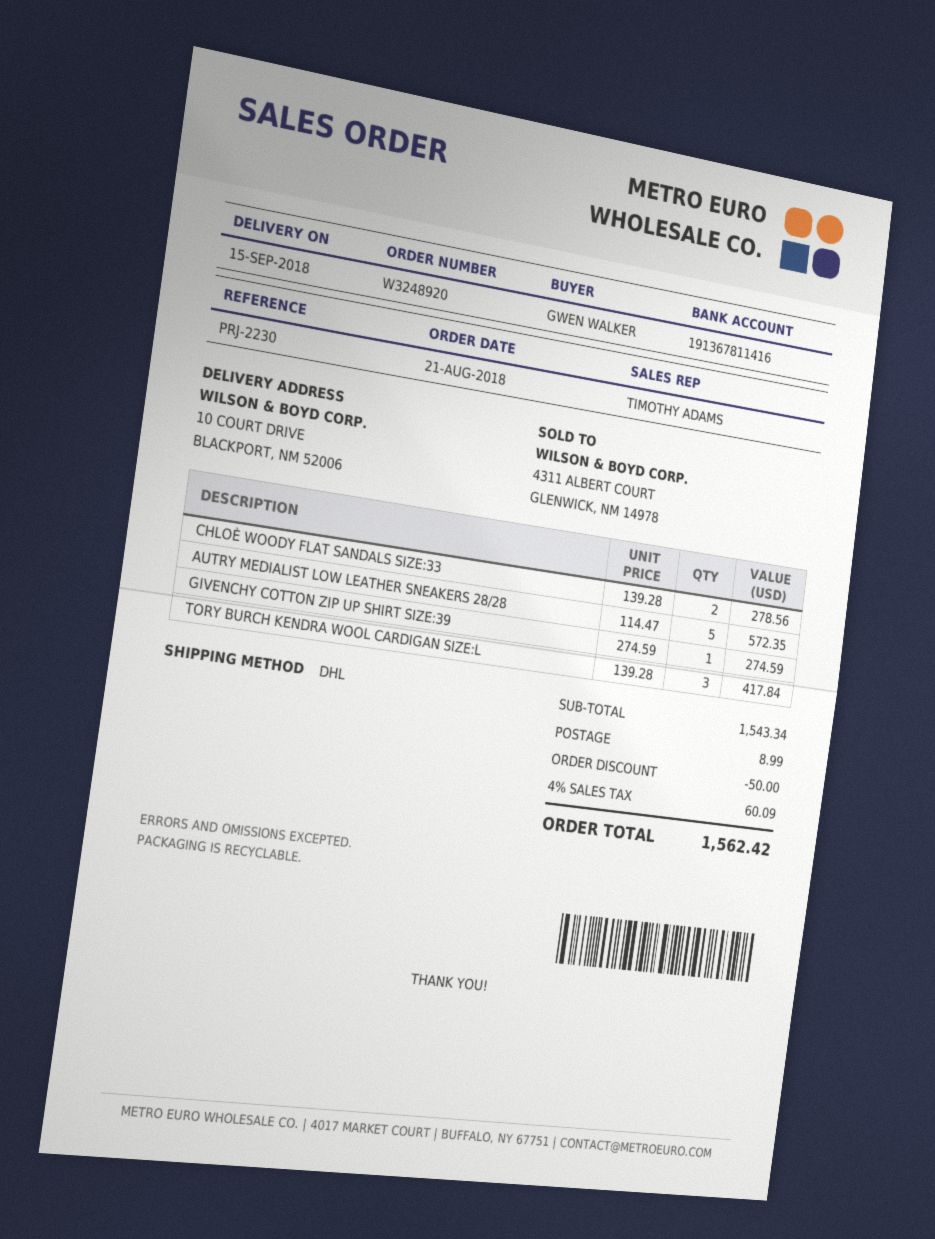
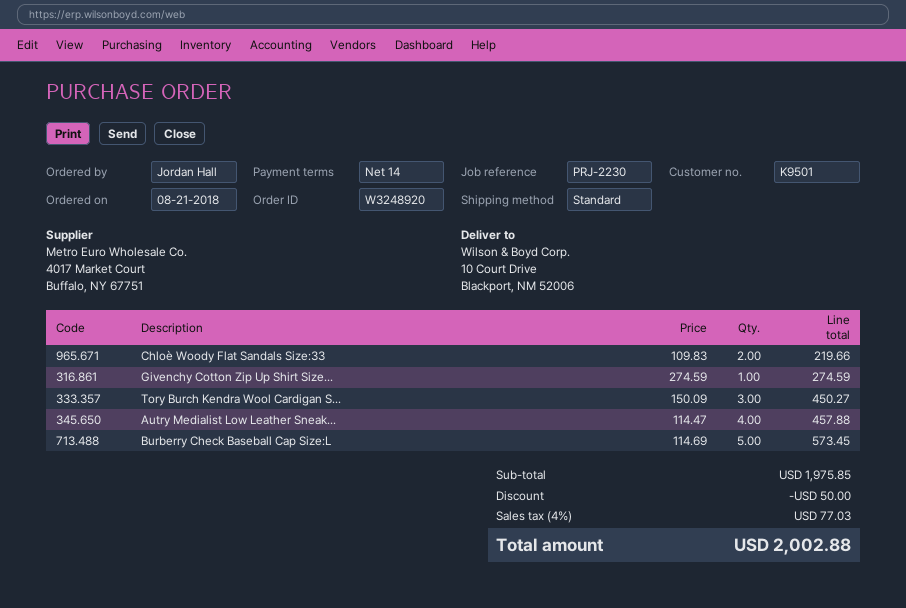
ordered by: GWEN WALKER -> Jordan Hall
shipping method: DHL -> standard
CHLOÈ WOODY FLAT SANDALS SIZE:33: 2 x 139.28 = 278.56 -> 2 x 109.83 = 219.66
AUTRY MEDIALIST LOW LEATHER SNEAKERS 28/28: 5 x 114.47 = 572.35 -> 4 x 114.47 = 457.88
TORY BURCH KENDRA WOOL CARDIGAN SIZE:L: 3 x 139.28 = 417.84 -> 3 x 150.09 = 450.27
Burberry Check Baseball Cap Size:L: none -> 5 x 114.69 = 573.45
subtotal: 1543.34 -> 1975.85
shipping: 8.99 -> none
tax: 4% = 60.09 -> 4% = 77.03
total: 1562.42 -> 2002.88

